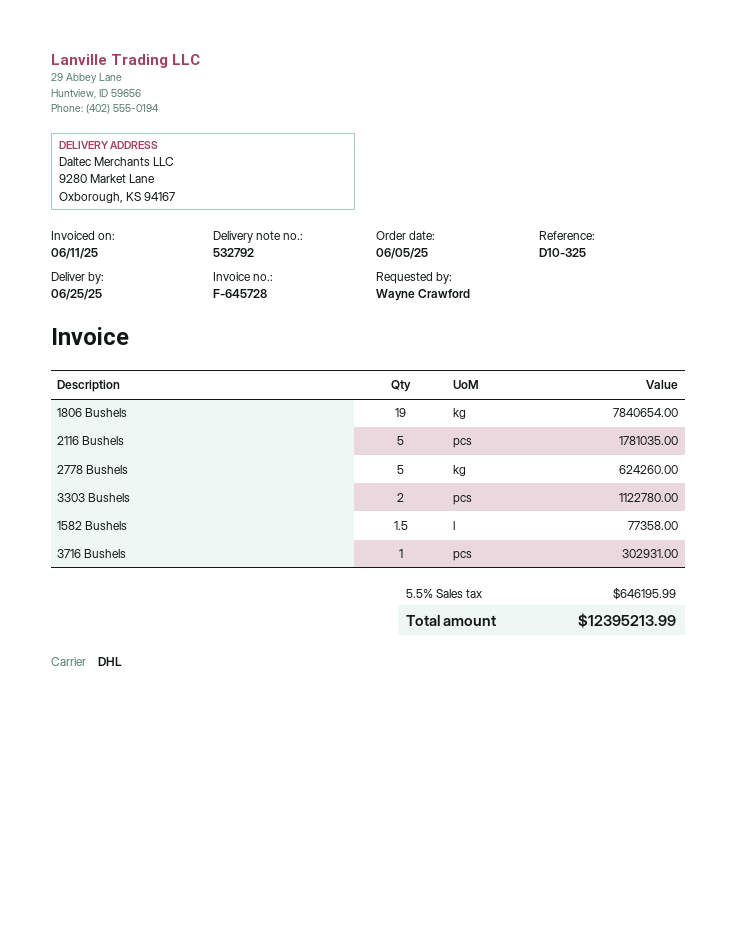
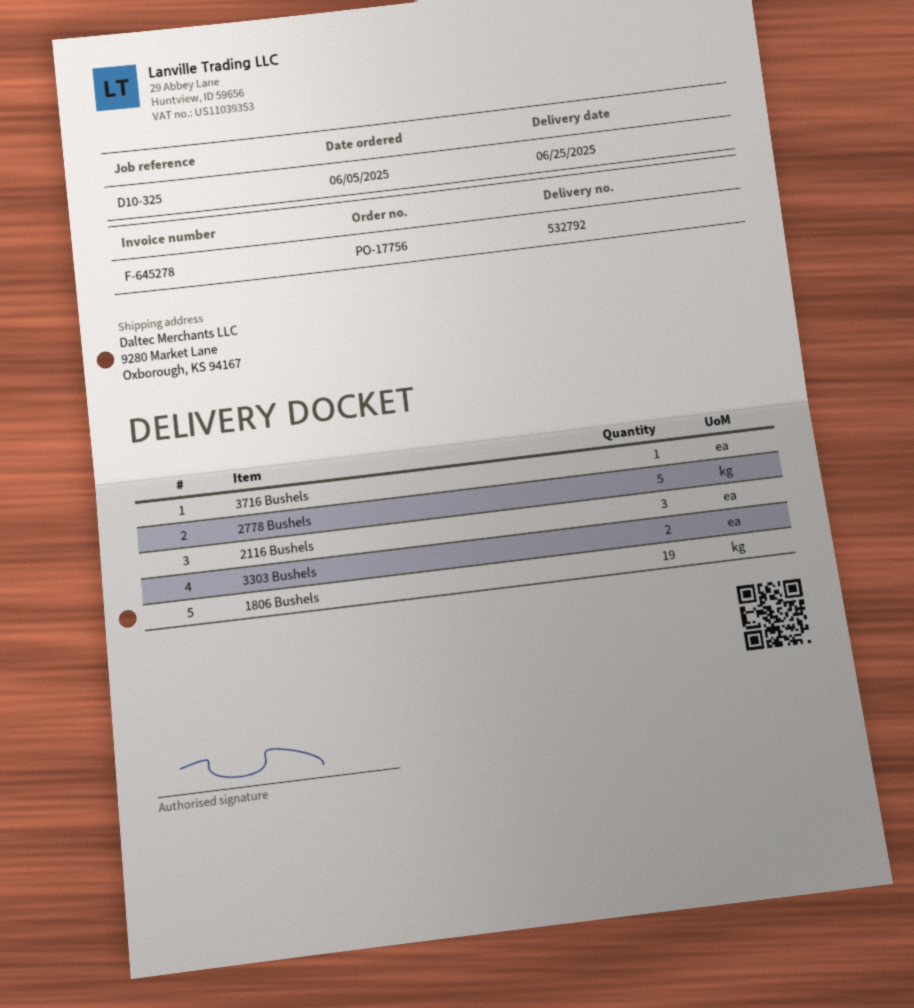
invoice number: F-645728 -> F-645278
2116 Bushels: 5 -> 3
1582 Bushels: 1.5 -> none

